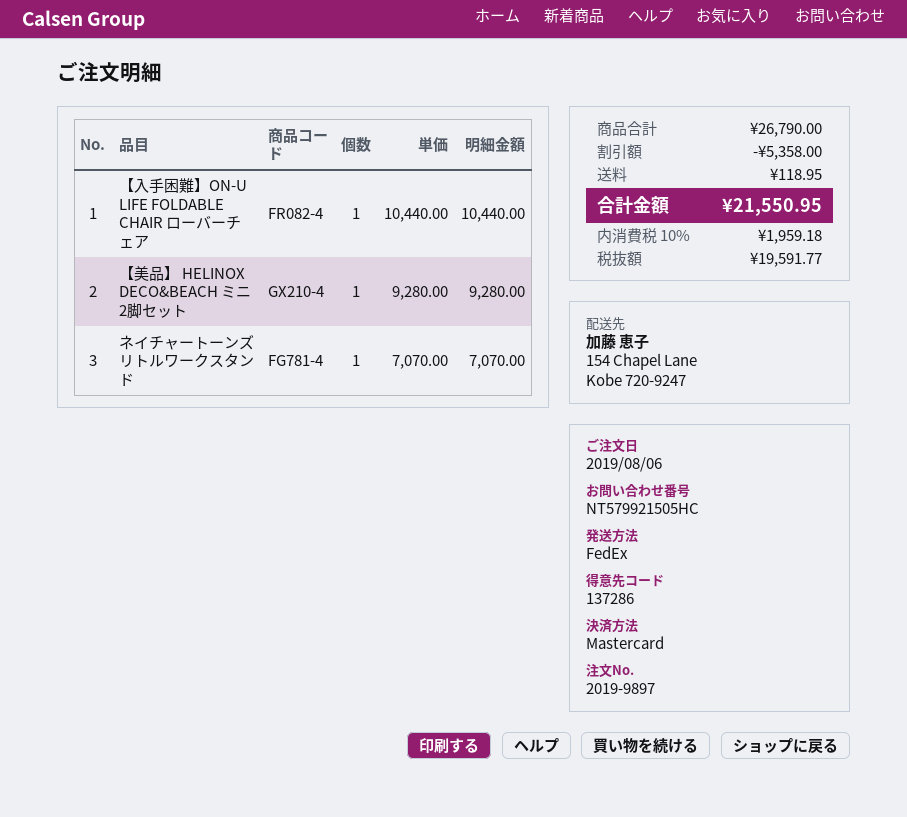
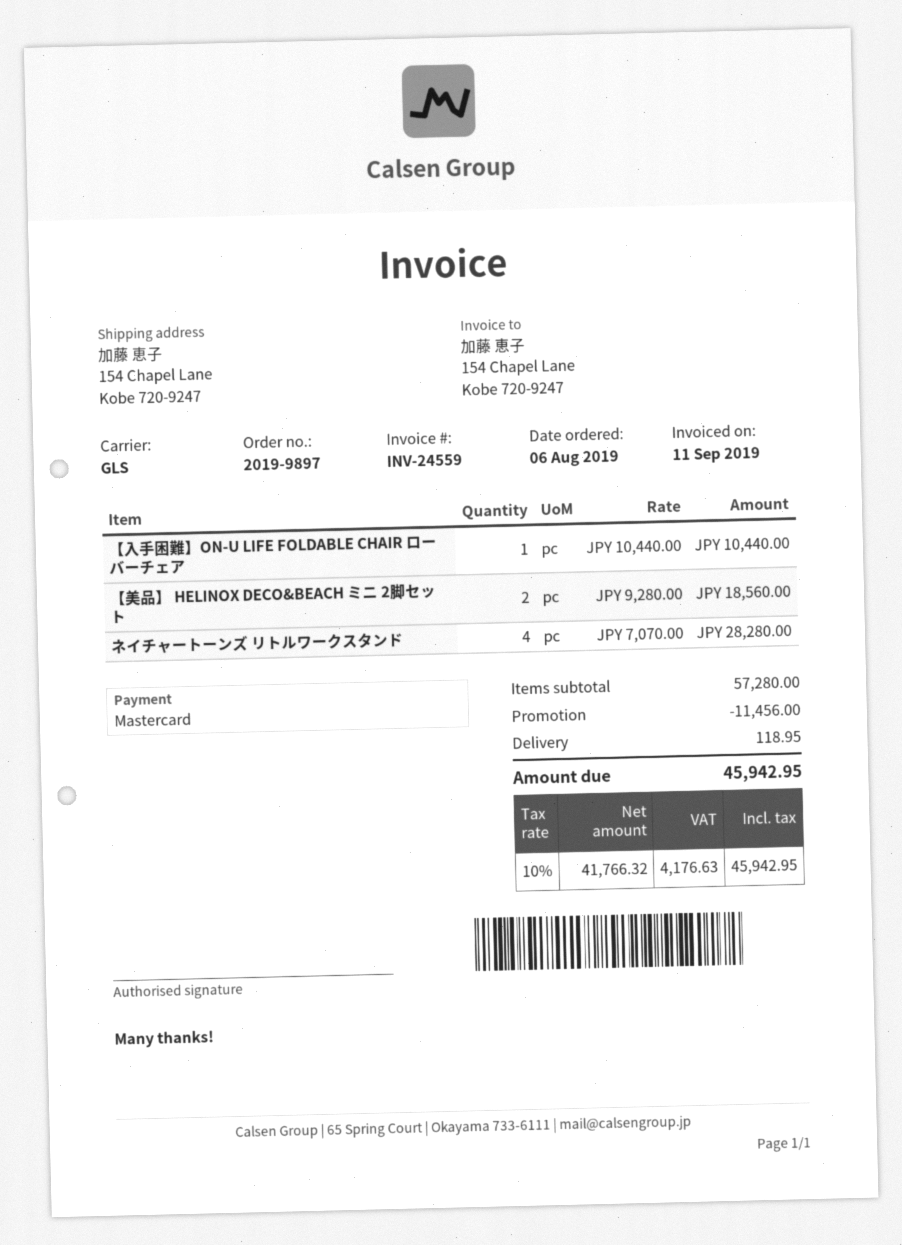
shipping method: FedEx -> GLS
【美品】 HELINOX DECO&BEACH ミニ 2脚セット: 1 x 9280.00 = 9280.00 -> 2 x 9280.00 = 18560.00
ネイチャートーンズ リトルワークスタンド: 1 x 7070.00 = 7070.00 -> 4 x 7070.00 = 28280.00
subtotal: 26790.00 -> 57280.00
discount: 5358.00 -> 11456.00
net: 19591.77 -> 41766.32
tax: 10% = 1959.18 -> 10% = 4176.63
total: 21550.95 -> 45942.95

